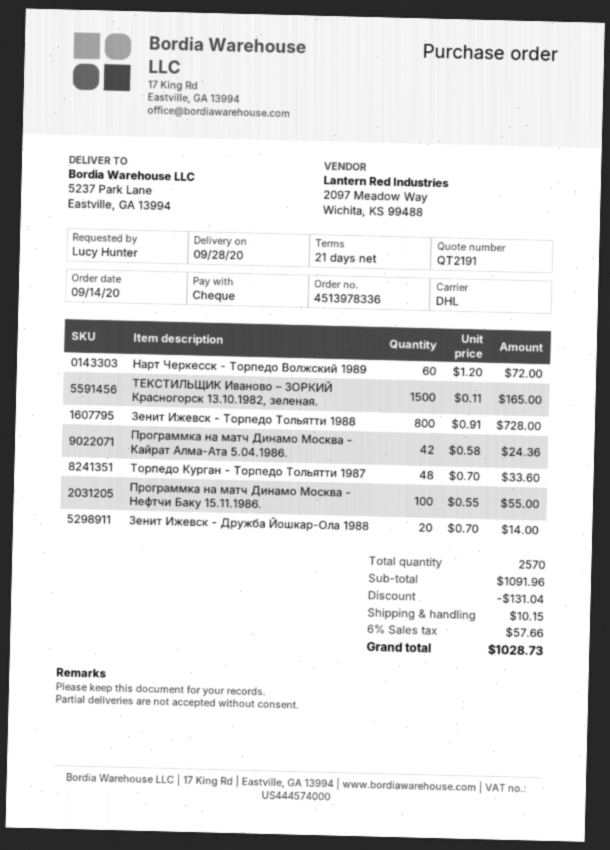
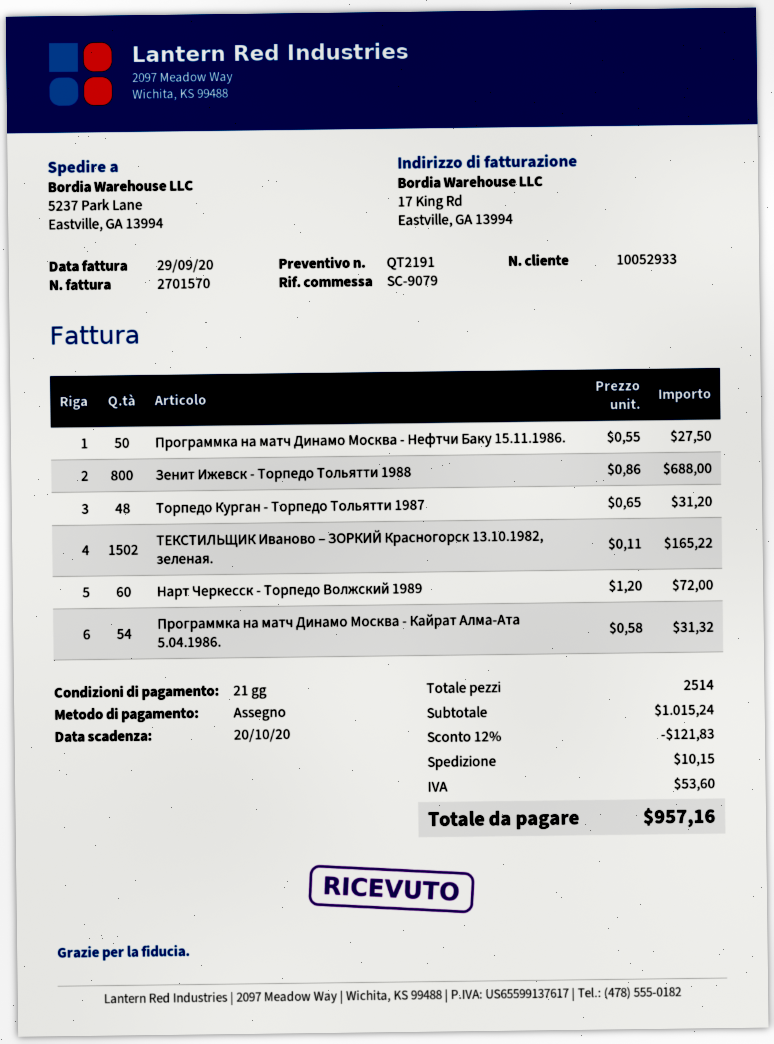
ТЕКСТИЛЬЩИК Иваново – ЗОРКИЙ Красногорск 13.10.1982, зеленая.: 1500 x 0.11 = 165.00 -> 1502 x 0.11 = 165.22
Зенит Ижевск - Торпедо Тольятти 1988: 800 x 0.91 = 728.00 -> 800 x 0.86 = 688.00
Программка на матч Динамо Москва - Кайрат Алма-Ата 5.04.1986.: 42 x 0.58 = 24.36 -> 54 x 0.58 = 31.32
Торпедо Курган - Торпедо Тольятти 1987: 48 x 0.70 = 33.60 -> 48 x 0.65 = 31.20
Программка на матч Динамо Москва - Нефтчи Баку 15.11.1986.: 100 x 0.55 = 55.00 -> 50 x 0.55 = 27.50
Зенит Ижевск - Дружба Йошкар-Ола 1988: 20 x 0.70 = 14.00 -> none
total quantity: 2570 -> 2514
subtotal: 1091.96 -> 1015.24
discount: 131.04 -> 121.83
tax: 57.66 -> 53.60
total: 1028.73 -> 957.16

